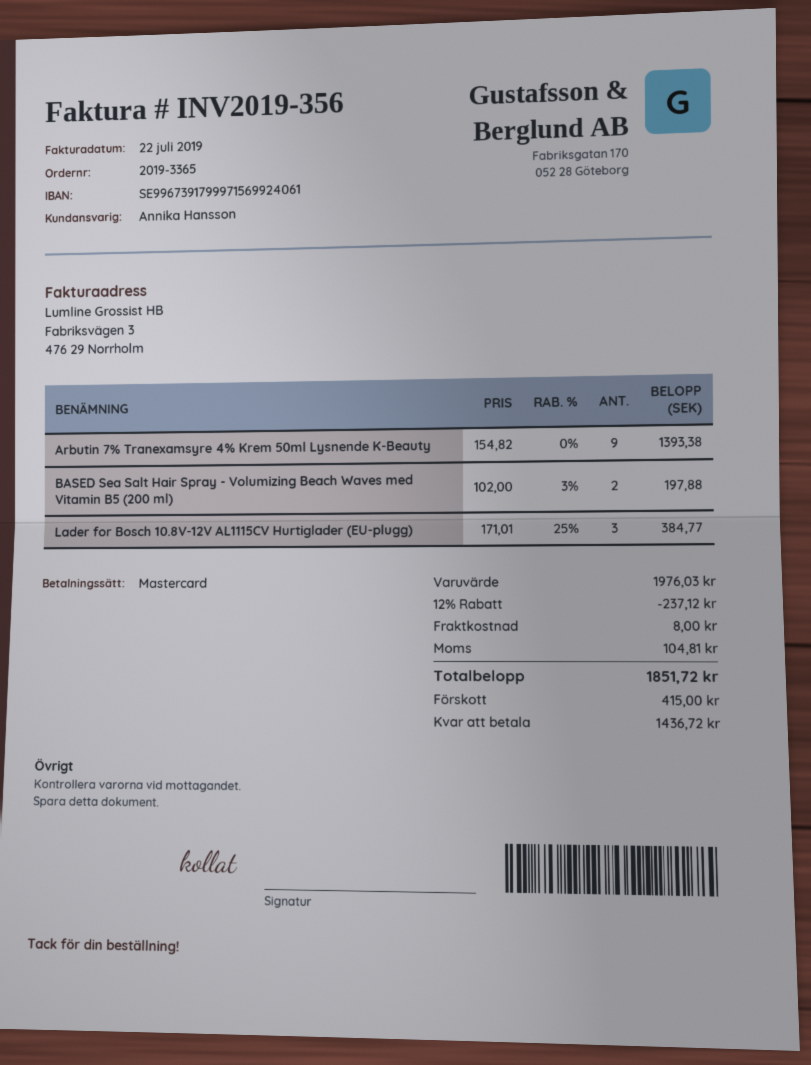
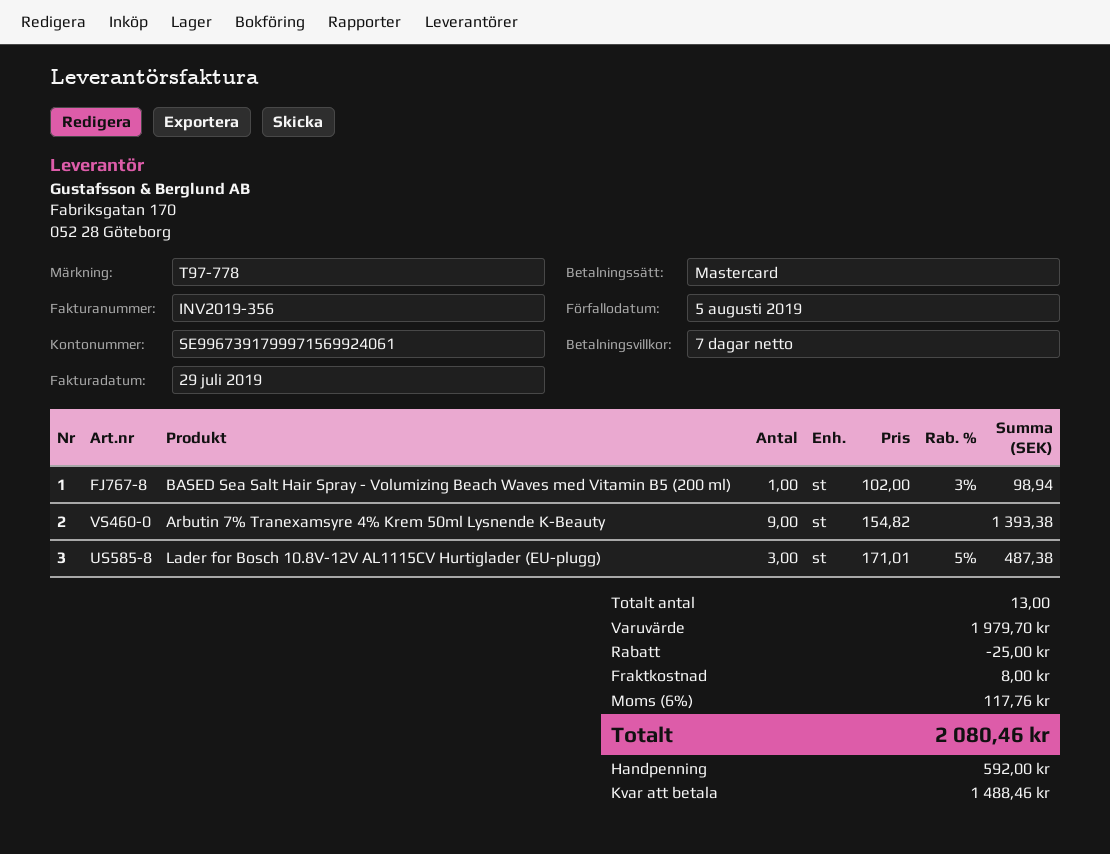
invoice date: 2019-07-22 -> 2019-07-29
BASED Sea Salt Hair Spray - Volumizing Beach Waves med Vitamin B5 (200 ml): 2 x 102.00 - 3% = 197.88 -> 1 x 102.00 - 3% = 98.94
Lader for Bosch 10.8V-12V AL1115CV Hurtiglader (EU-plugg): 3 x 171.01 - 25% = 384.77 -> 3 x 171.01 - 5% = 487.38
subtotal: 1976.03 -> 1979.70
discount: 237.12 -> 25.00
tax: 104.81 -> 117.76
total: 1851.72 -> 2080.46
deposit: 415.00 -> 592.00
balance: 1436.72 -> 1488.46

